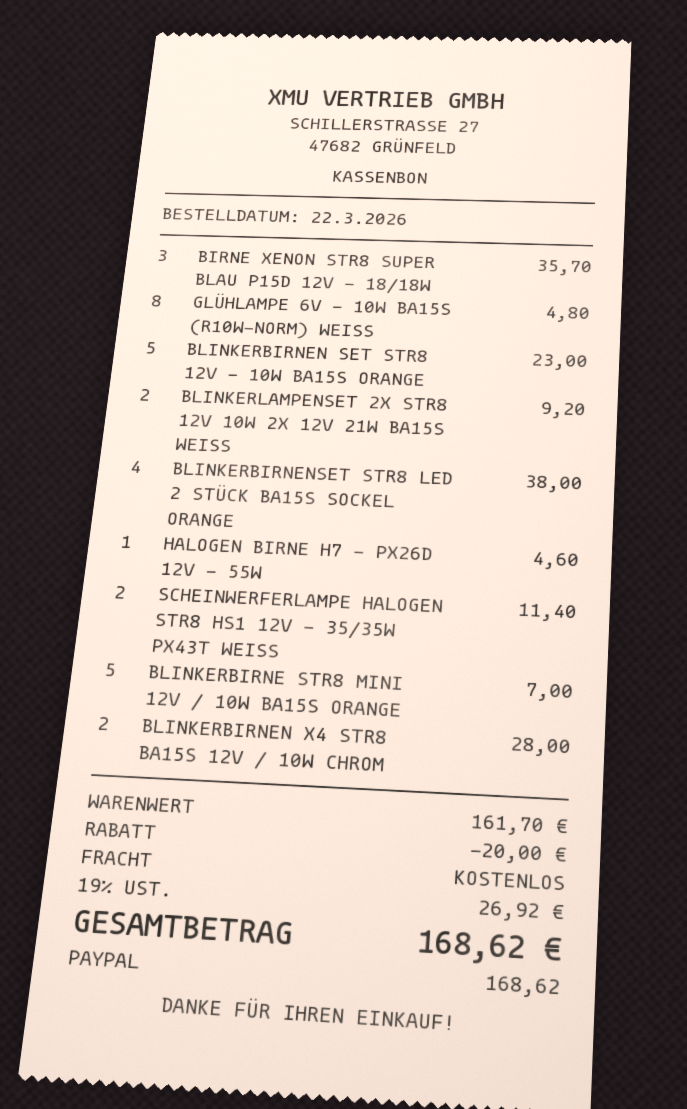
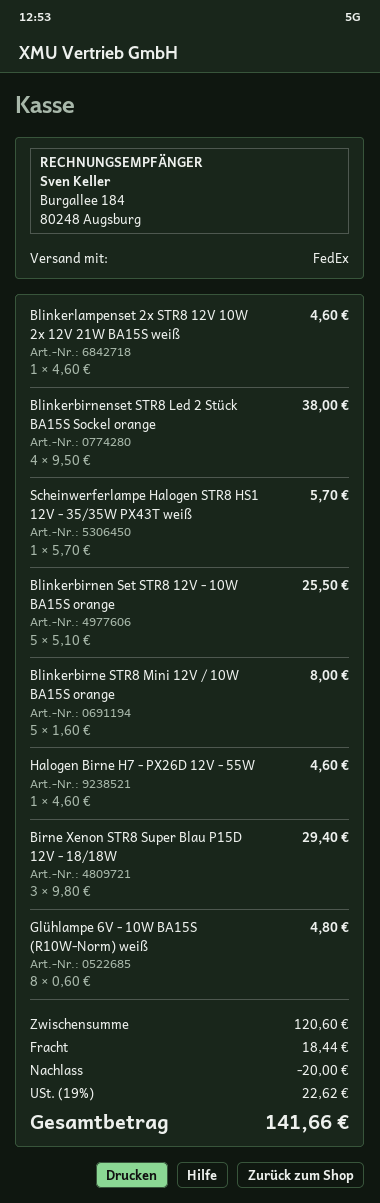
BIRNE XENON STR8 SUPER BLAU P15D 12V - 18/18W: 3 for 35.70 -> 3 for 29.40
BLINKERBIRNEN SET STR8 12V - 10W BA15S ORANGE: 5 for 23.00 -> 5 for 25.50
BLINKERLAMPENSET 2X STR8 12V 10W 2X 12V 21W BA15S WEISS: 2 for 9.20 -> 1 for 4.60
SCHEINWERFERLAMPE HALOGEN STR8 HS1 12V - 35/35W PX43T WEISS: 2 for 11.40 -> 1 for 5.70
BLINKERBIRNE STR8 MINI 12V / 10W BA15S ORANGE: 5 for 7.00 -> 5 for 8.00
BLINKERBIRNEN X4 STR8 BA15S 12V / 10W CHROM: 2 for 28.00 -> none
subtotal: 161.70 -> 120.60
shipping: 0.00 -> 18.44
tax: 19% = 26.92 -> 19% = 22.62
total: 168.62 -> 141.66

